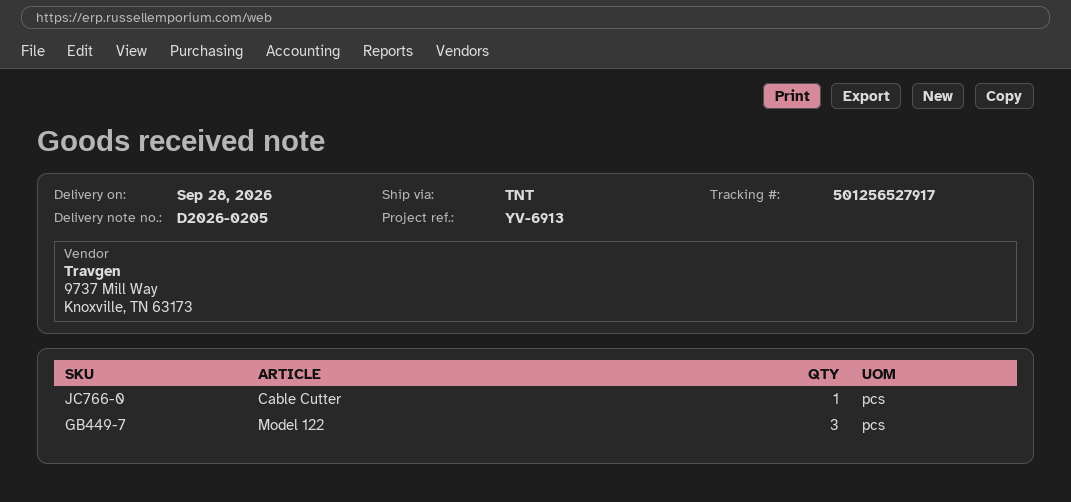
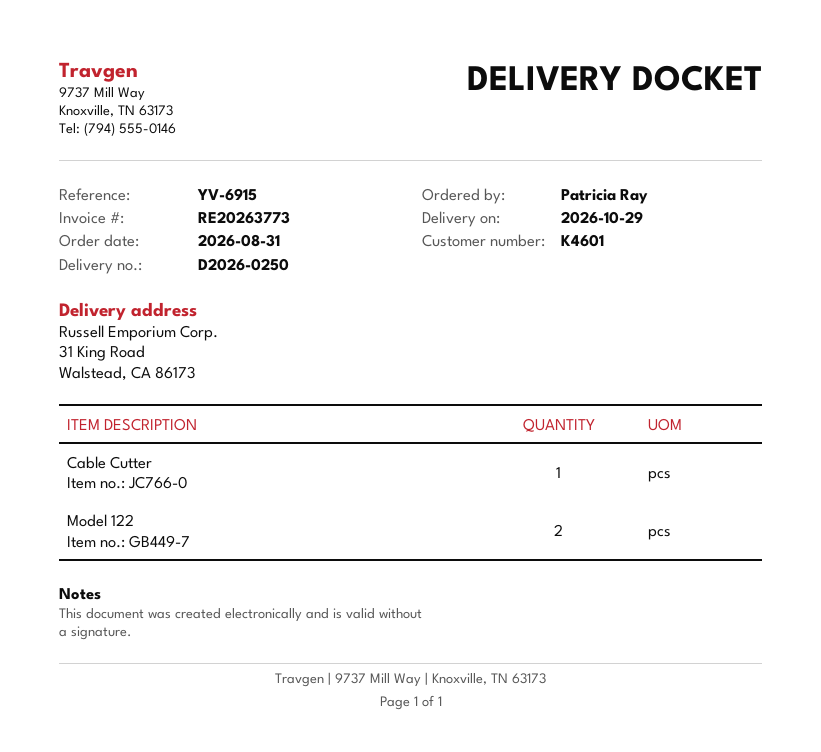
delivery note number: D2026-0205 -> D2026-0250
delivery date: 2026-09-28 -> 2026-10-29
reference: YV-6913 -> YV-6915
Model 122: 3 -> 2

